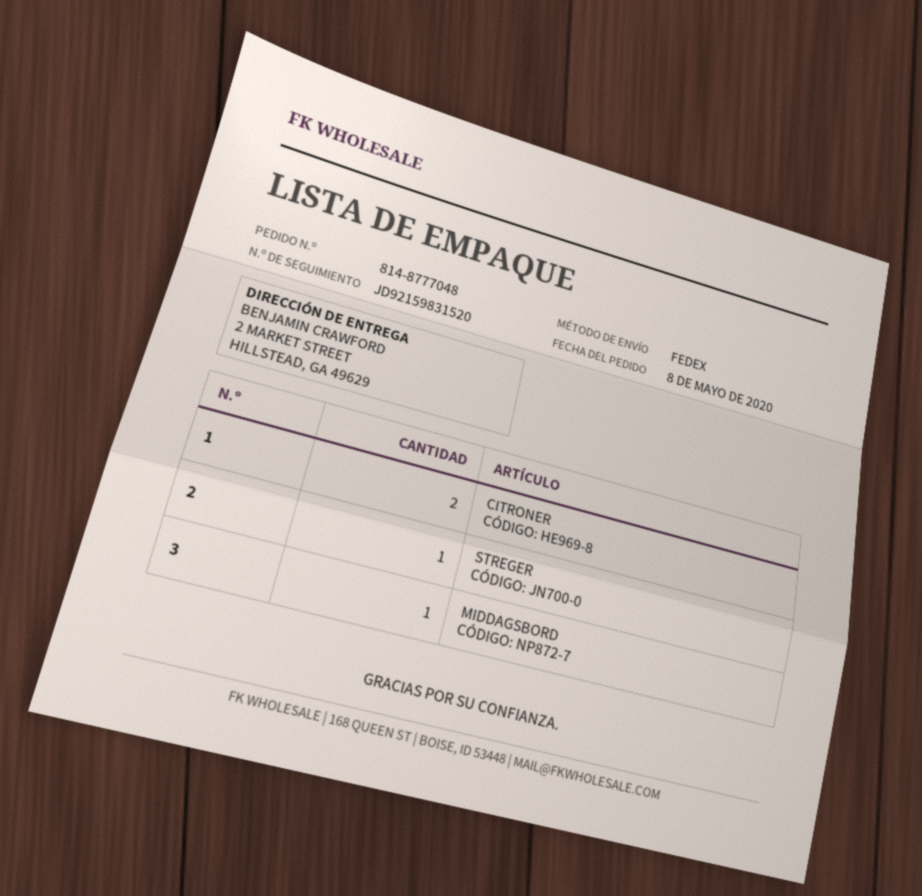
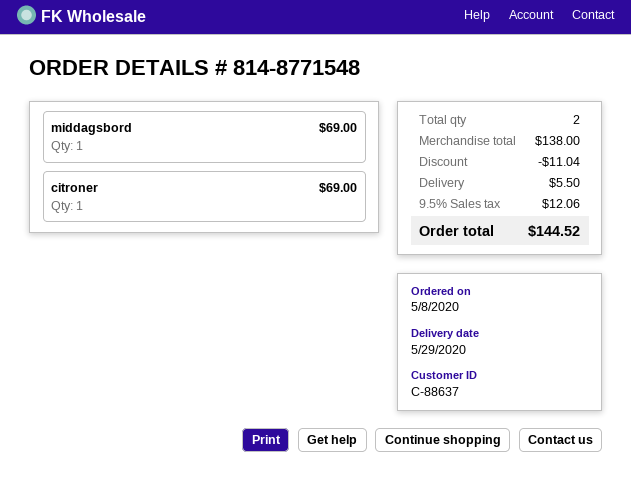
order number: 814-8777048 -> 814-8771548
CITRONER: 2 -> 1
STREGER: 1 -> none

